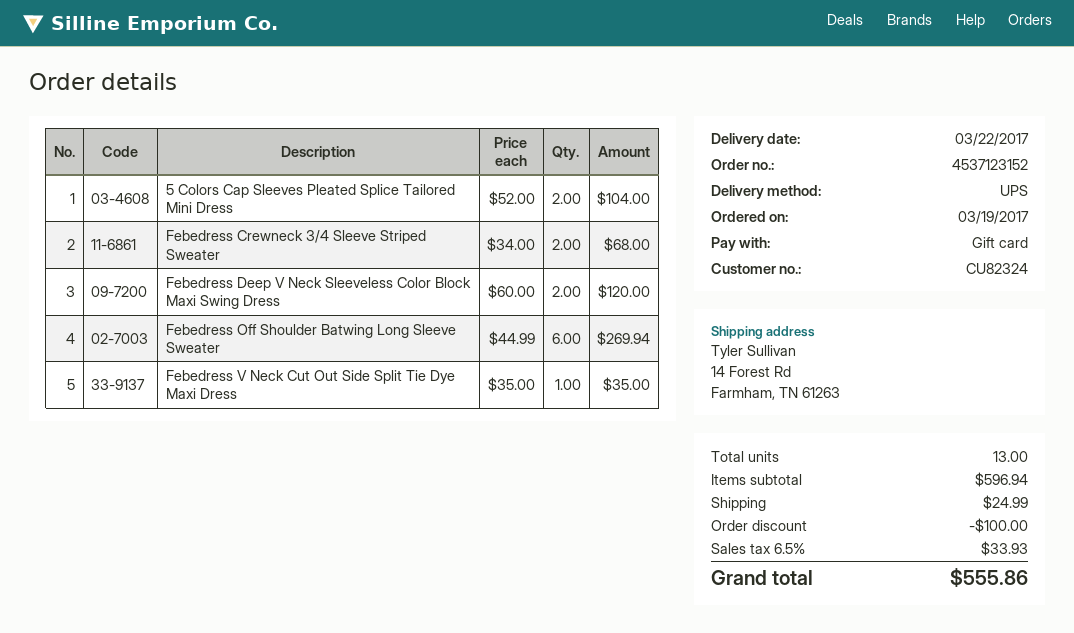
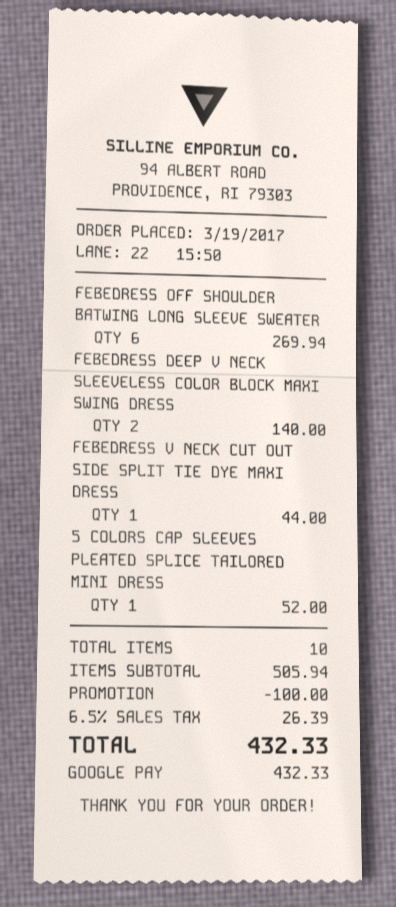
payment method: gift card -> Google Pay
5 Colors Cap Sleeves Pleated Splice Tailored Mini Dress: 2 for 104.00 -> 1 for 52.00
Febedress Crewneck 3/4 Sleeve Striped Sweater: 2 for 68.00 -> none
Febedress Deep V Neck Sleeveless Color Block Maxi Swing Dress: 2 for 120.00 -> 2 for 140.00
Febedress V Neck Cut Out Side Split Tie Dye Maxi Dress: 1 for 35.00 -> 1 for 44.00
total quantity: 13 -> 10
subtotal: 596.94 -> 505.94
shipping: 24.99 -> none
tax: 6.5% = 33.93 -> 6.5% = 26.39
total: 555.86 -> 432.33

